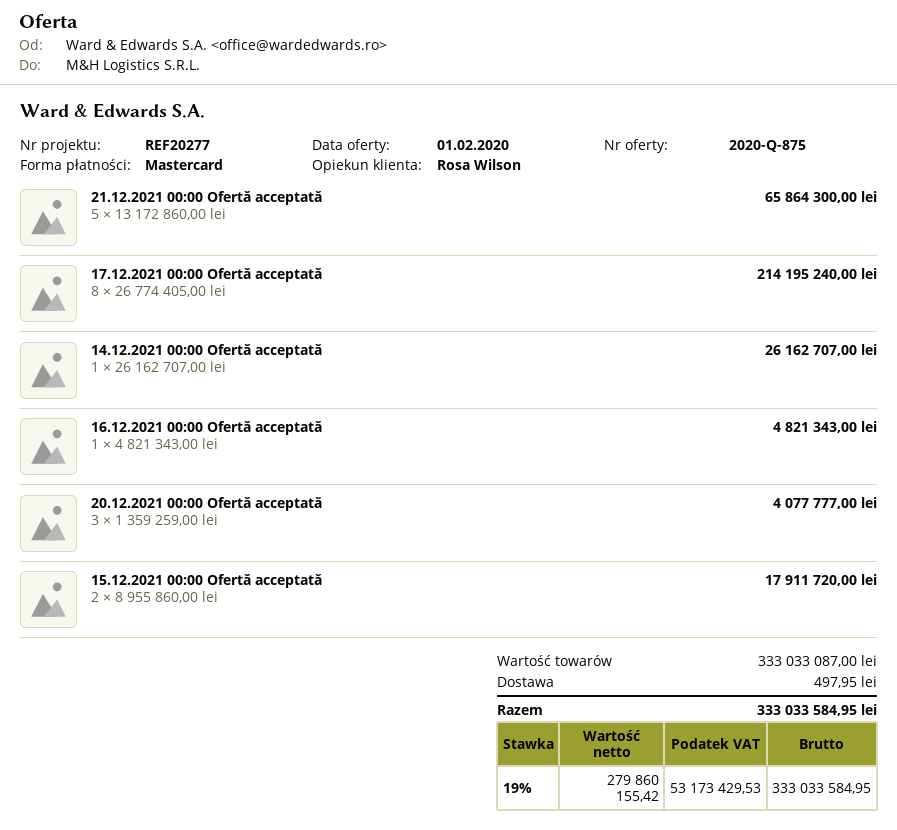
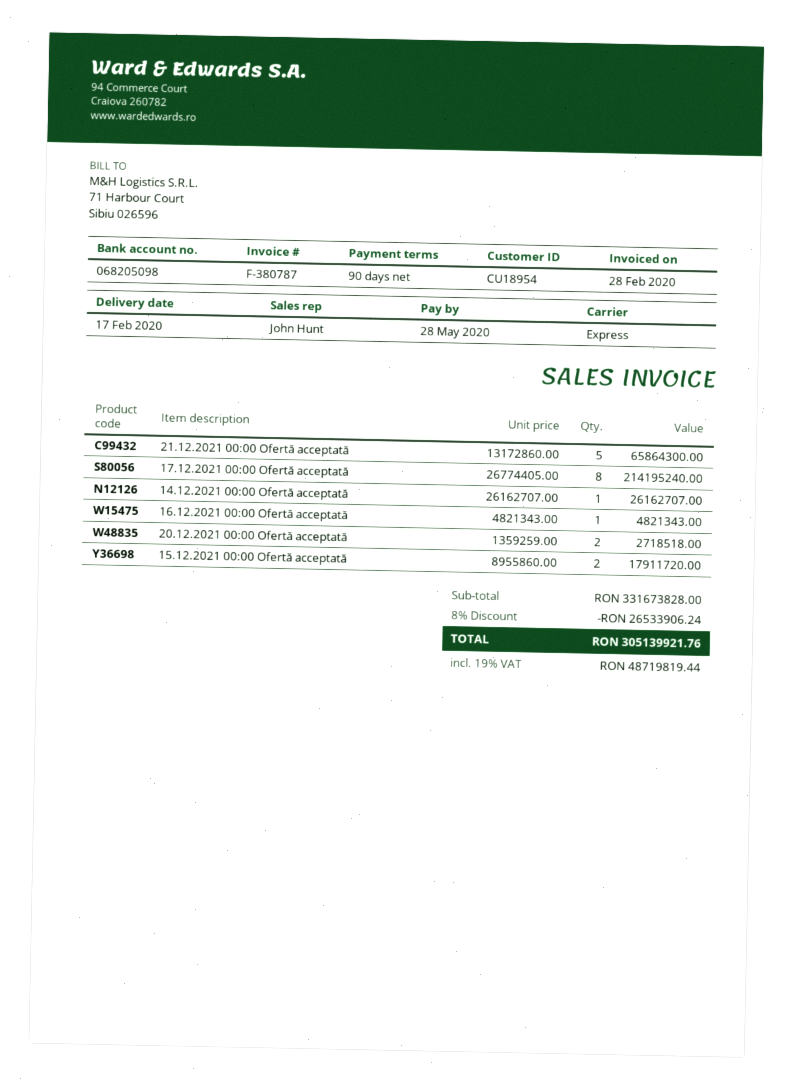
sales rep: Rosa Wilson -> John Hunt
20.12.2021 00:00 Ofertă acceptată: 3 x 1359259.00 = 4077777.00 -> 2 x 1359259.00 = 2718518.00
subtotal: 333033087.00 -> 331673828.00
discount: none -> 8% = 26533906.24
shipping: 497.95 -> none
tax: 19% = 53173429.53 -> 19% = 48719819.44
total: 333033584.95 -> 305139921.76

